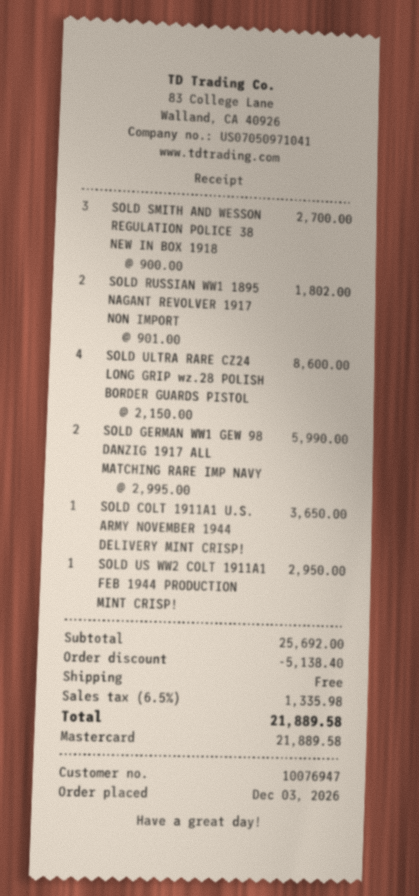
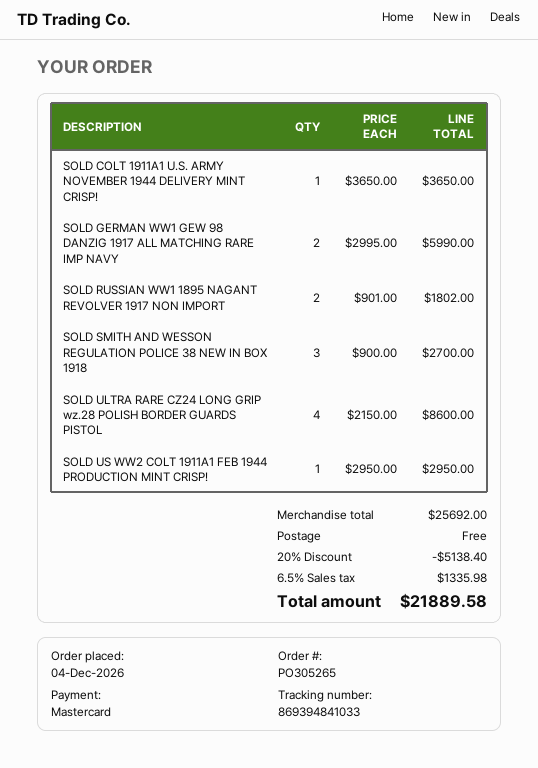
order date: 2026-12-03 -> 2026-12-04

